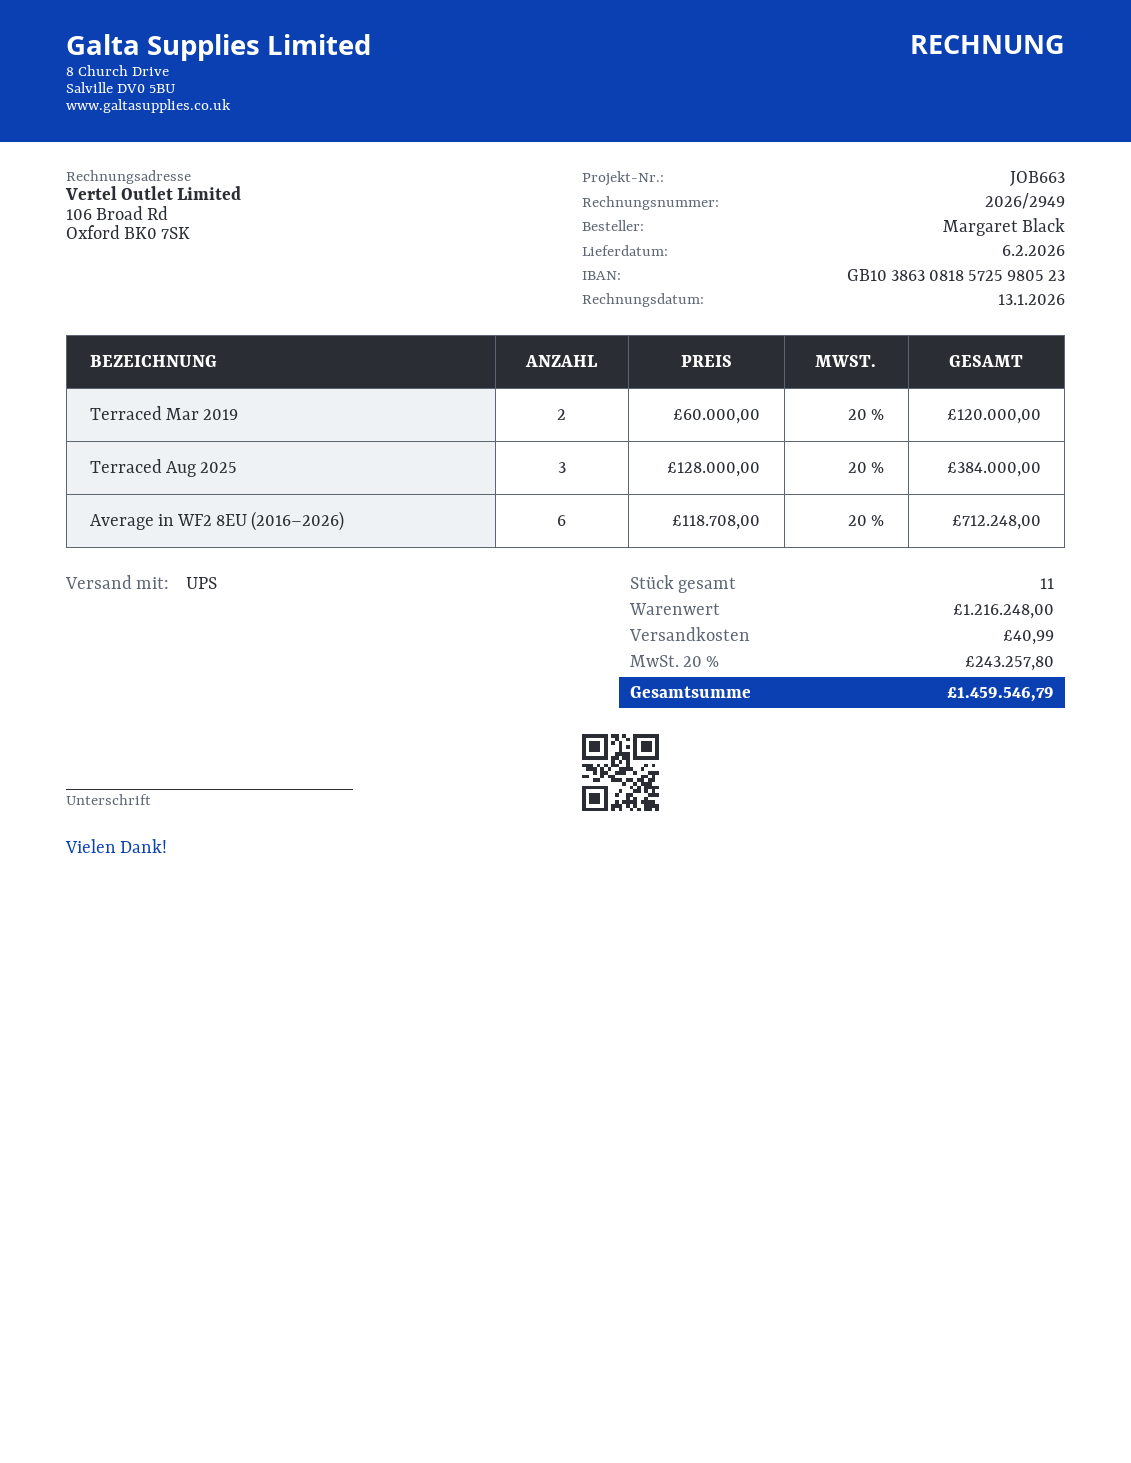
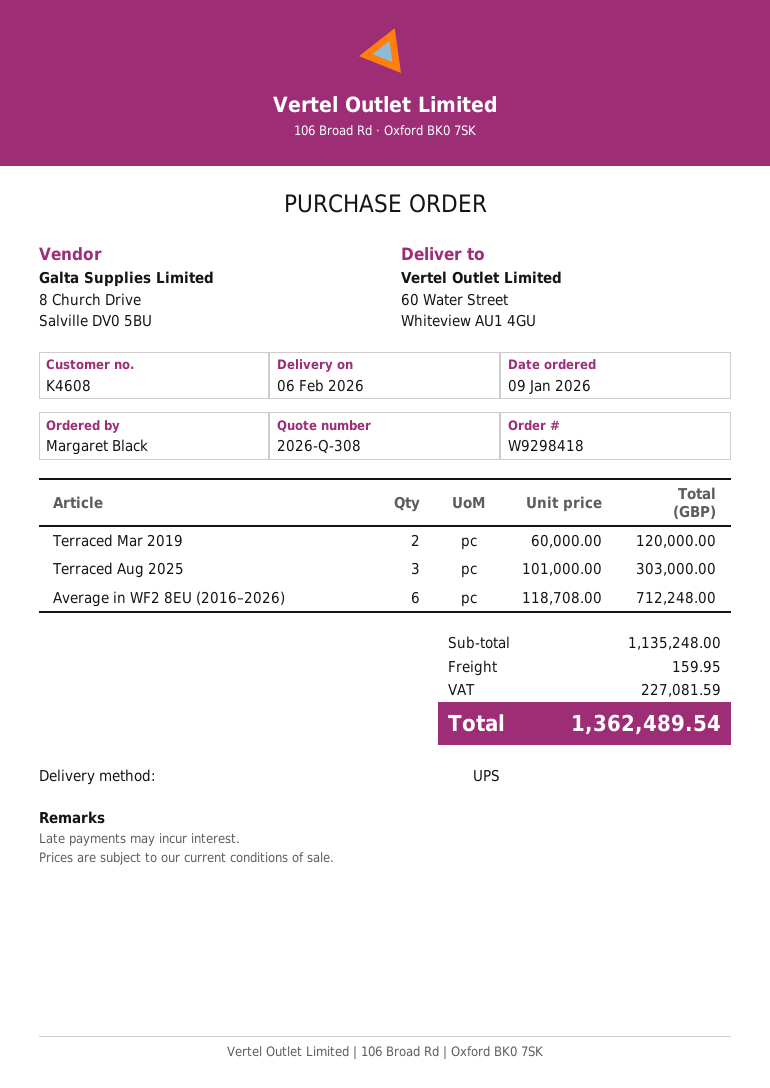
Terraced Aug 2025: 3 x 128000.00 = 384000.00 -> 3 x 101000.00 = 303000.00
subtotal: 1216248.00 -> 1135248.00
shipping: 40.99 -> 159.95
tax: 243257.80 -> 227081.59
total: 1459546.79 -> 1362489.54

